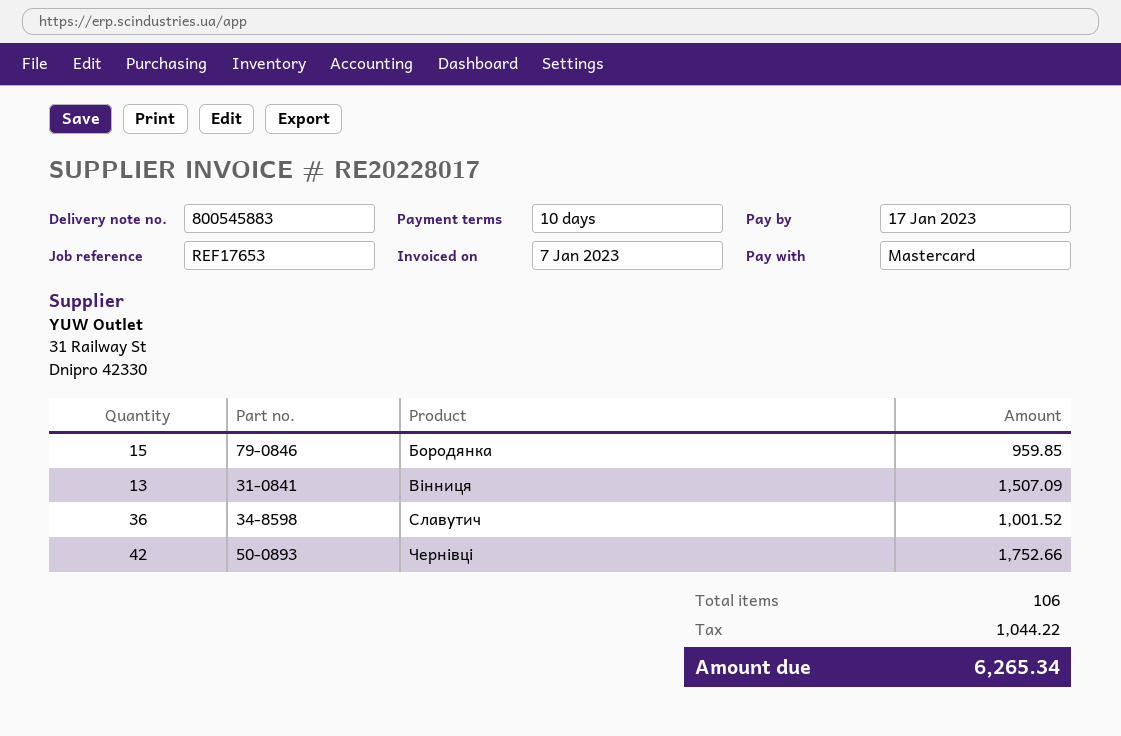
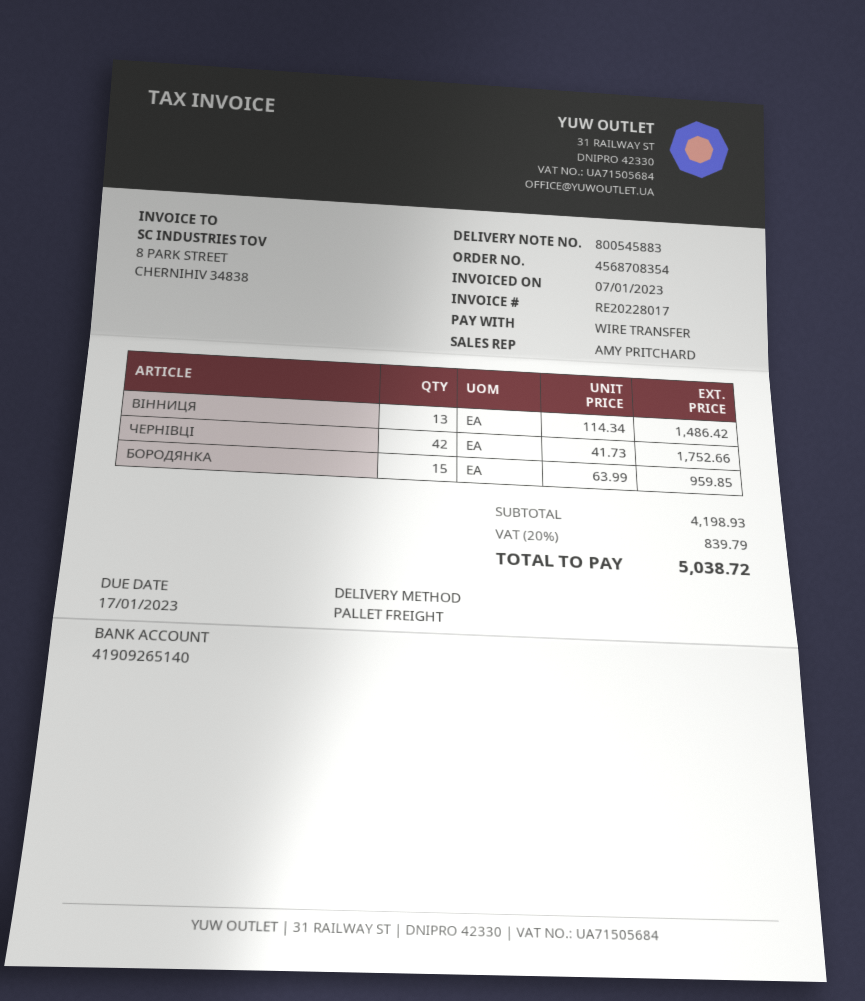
payment method: Mastercard -> bank transfer
Вінниця: 13 for 1507.09 -> 13 for 1486.42
Славутич: 36 for 1001.52 -> none
tax: 1044.22 -> 839.79
total: 6265.34 -> 5038.72

